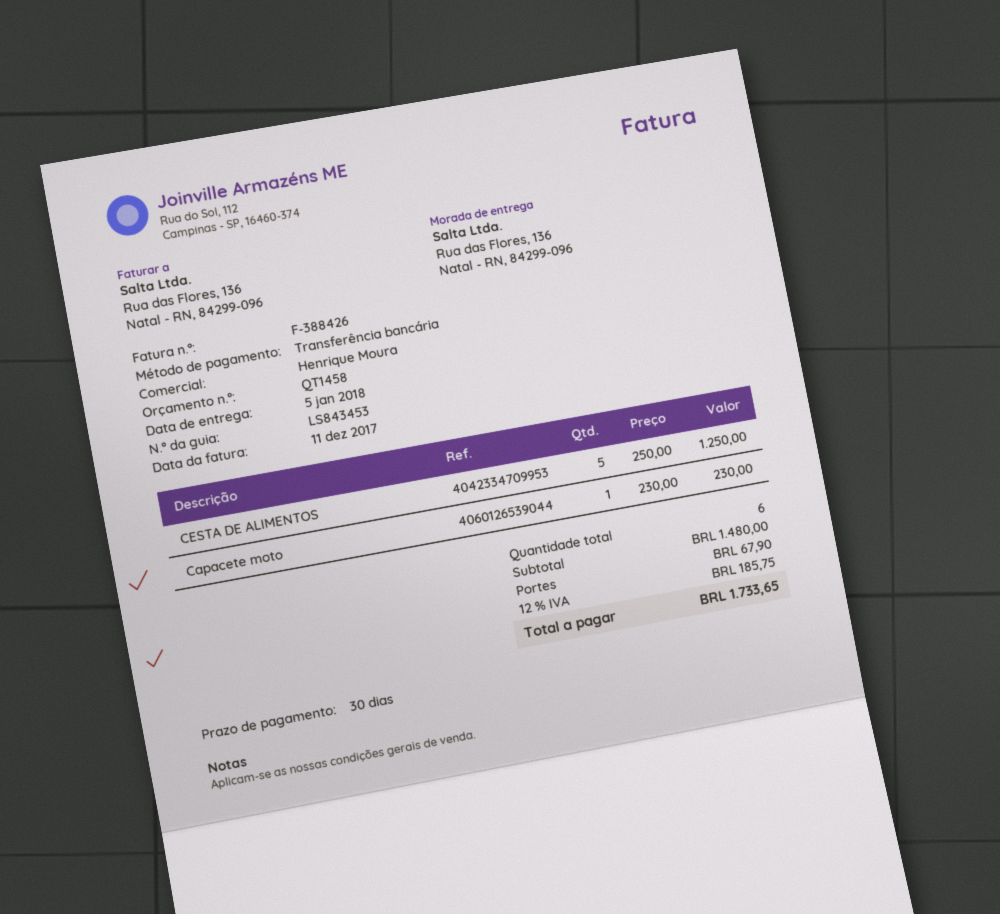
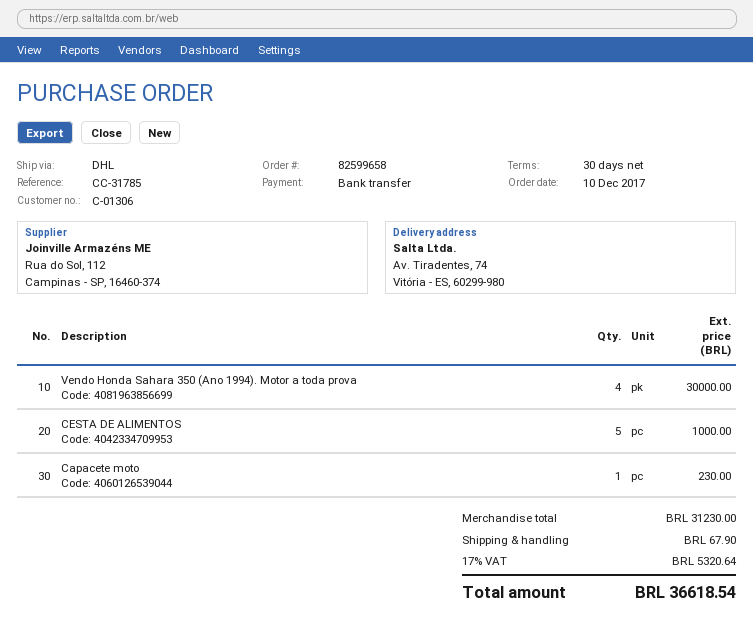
ship to: Rua das Flores, 136, Natal - RN, 84299-096 -> Av. Tiradentes, 74, Vitória - ES, 60299-980
CESTA DE ALIMENTOS: 5 for 1250.00 -> 5 for 1000.00
Vendo Honda Sahara 350 (Ano 1994). Motor a toda prova: none -> 4 for 30000.00
subtotal: 1480.00 -> 31230.00
tax: 12% = 185.75 -> 17% = 5320.64
total: 1733.65 -> 36618.54

